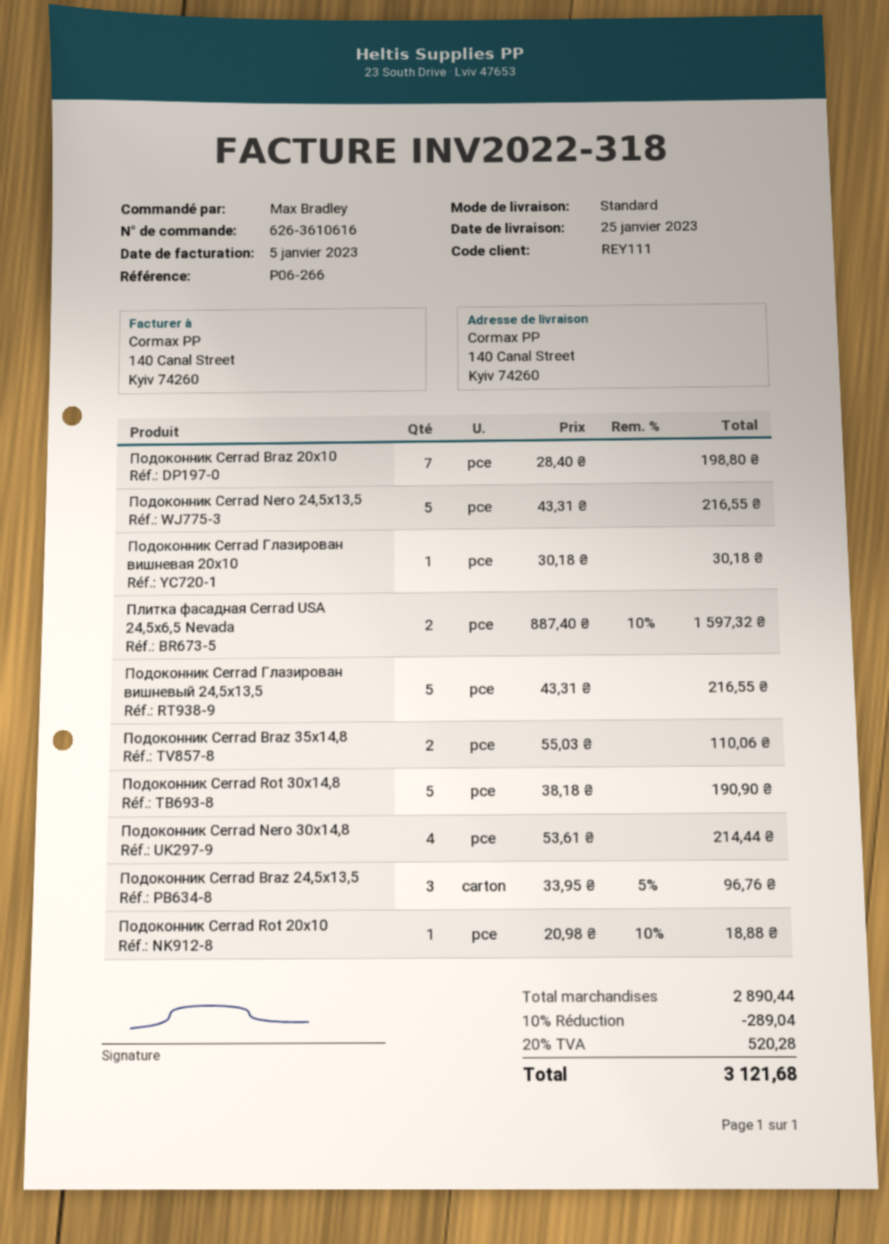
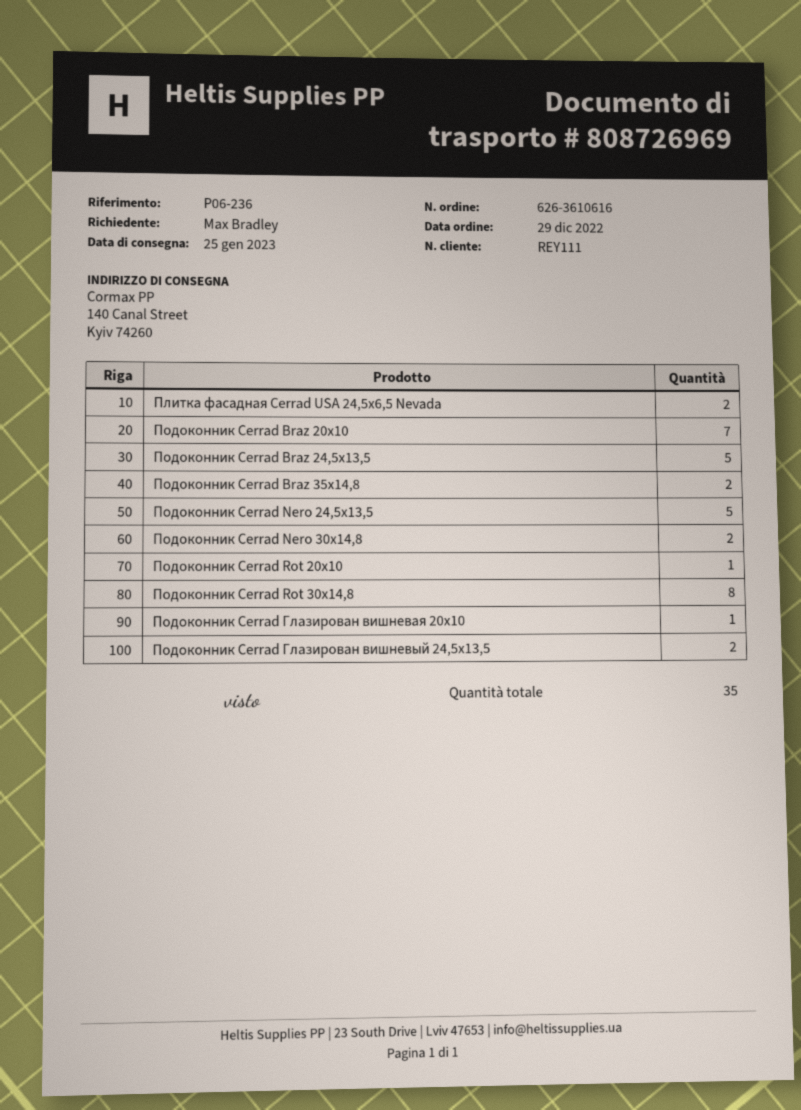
reference: P06-266 -> P06-236
Подоконник Cerrad Глазирован вишневый 24,5x13,5: 5 -> 2
Подоконник Cerrad Rot 30x14,8: 5 -> 8
Подоконник Cerrad Nero 30x14,8: 4 -> 2
Подоконник Cerrad Braz 24,5x13,5: 3 -> 5

